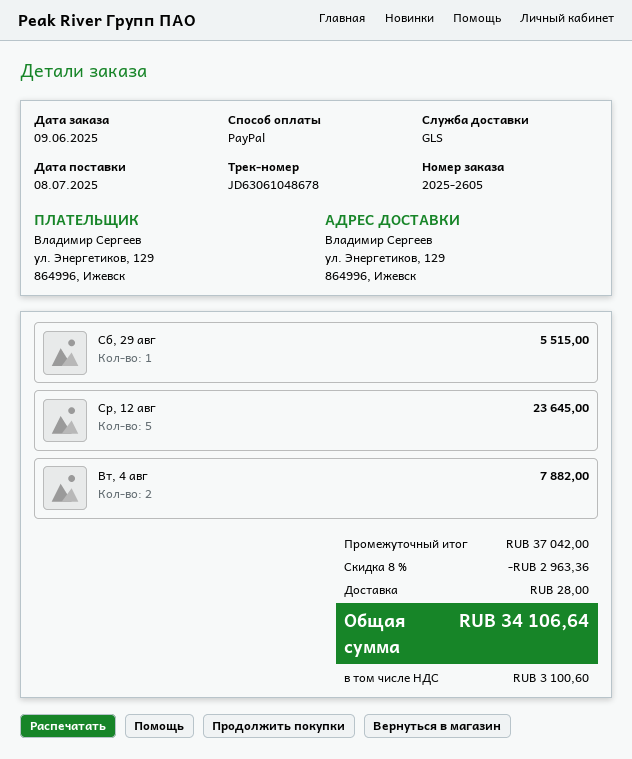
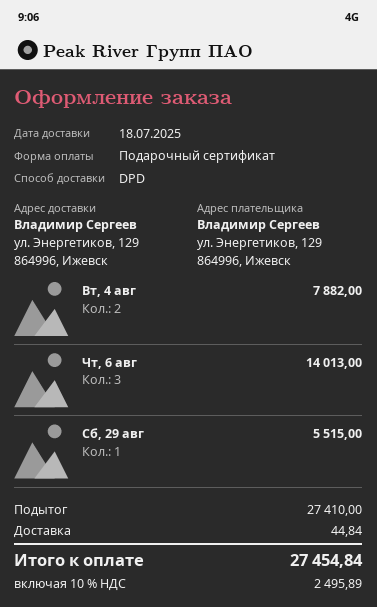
delivery date: 2025-07-08 -> 2025-07-18
payment method: PayPal -> gift card
shipping method: GLS -> DPD
Ср, 12 авг: 5 for 23645.00 -> none
Чт, 6 авг: none -> 3 for 14013.00
subtotal: 37042.00 -> 27410.00
discount: 8% = 2963.36 -> none
shipping: 28.00 -> 44.84
tax: 3100.60 -> 2495.89
total: 34106.64 -> 27454.84

